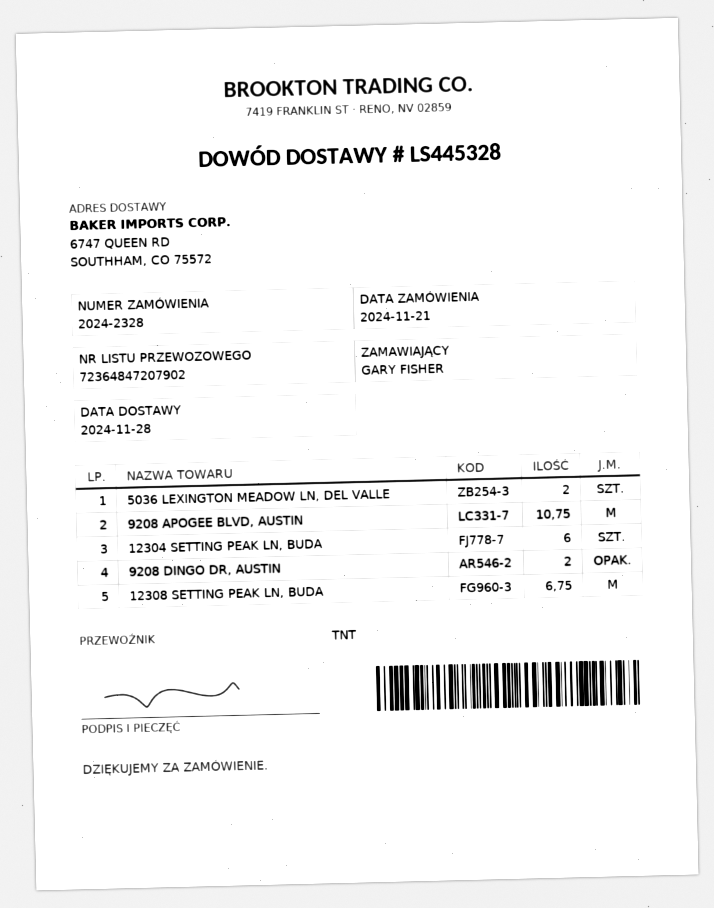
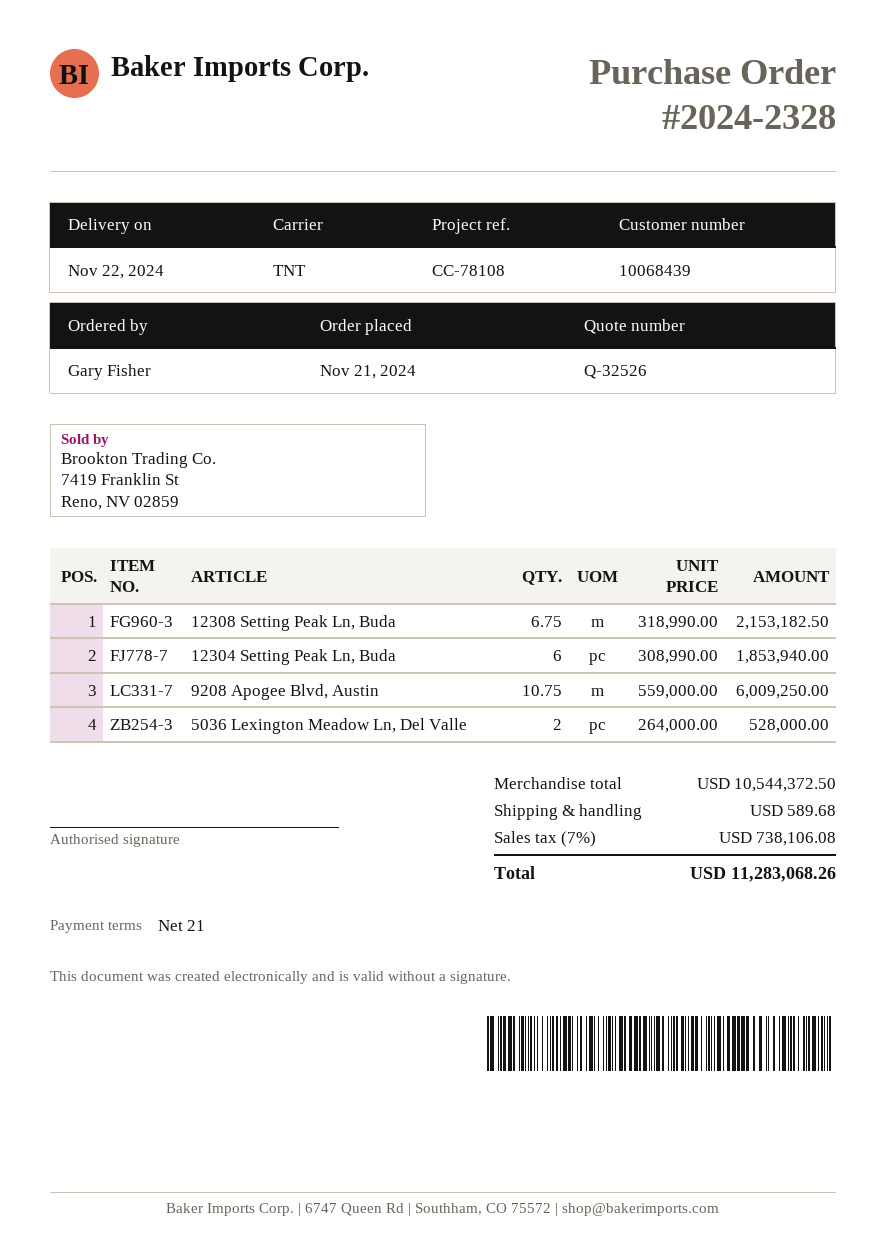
delivery date: 2024-11-28 -> 2024-11-22
9208 DINGO DR, AUSTIN: 2 -> none

